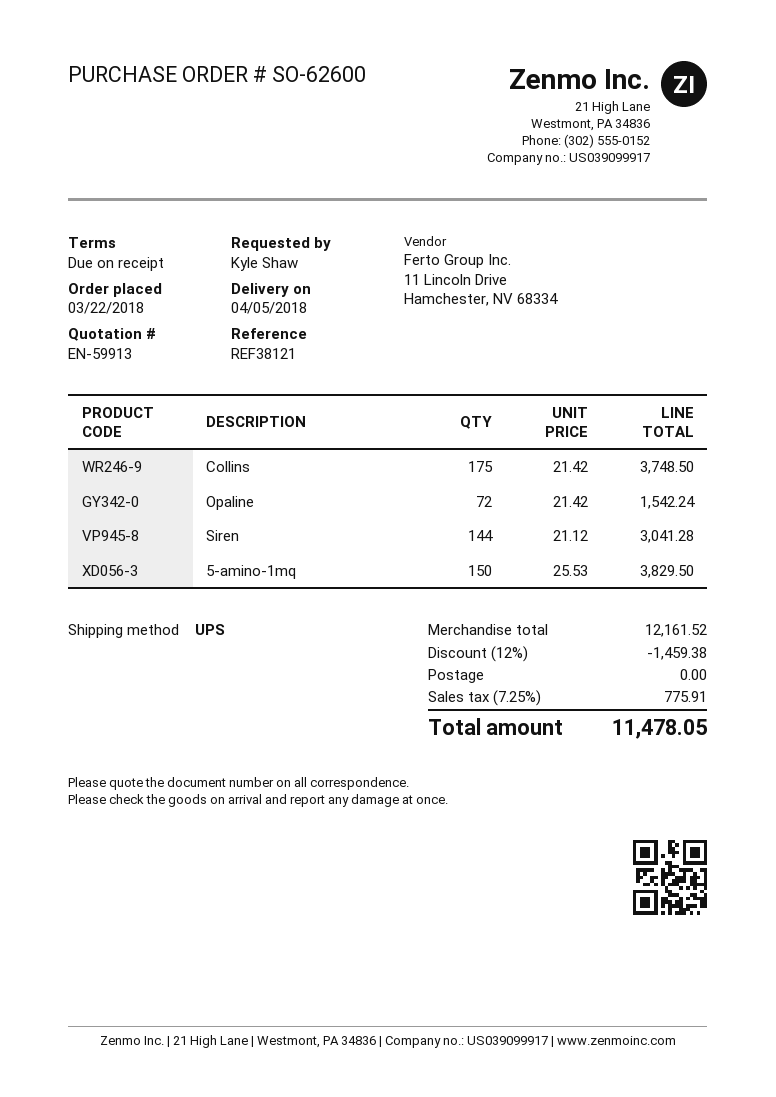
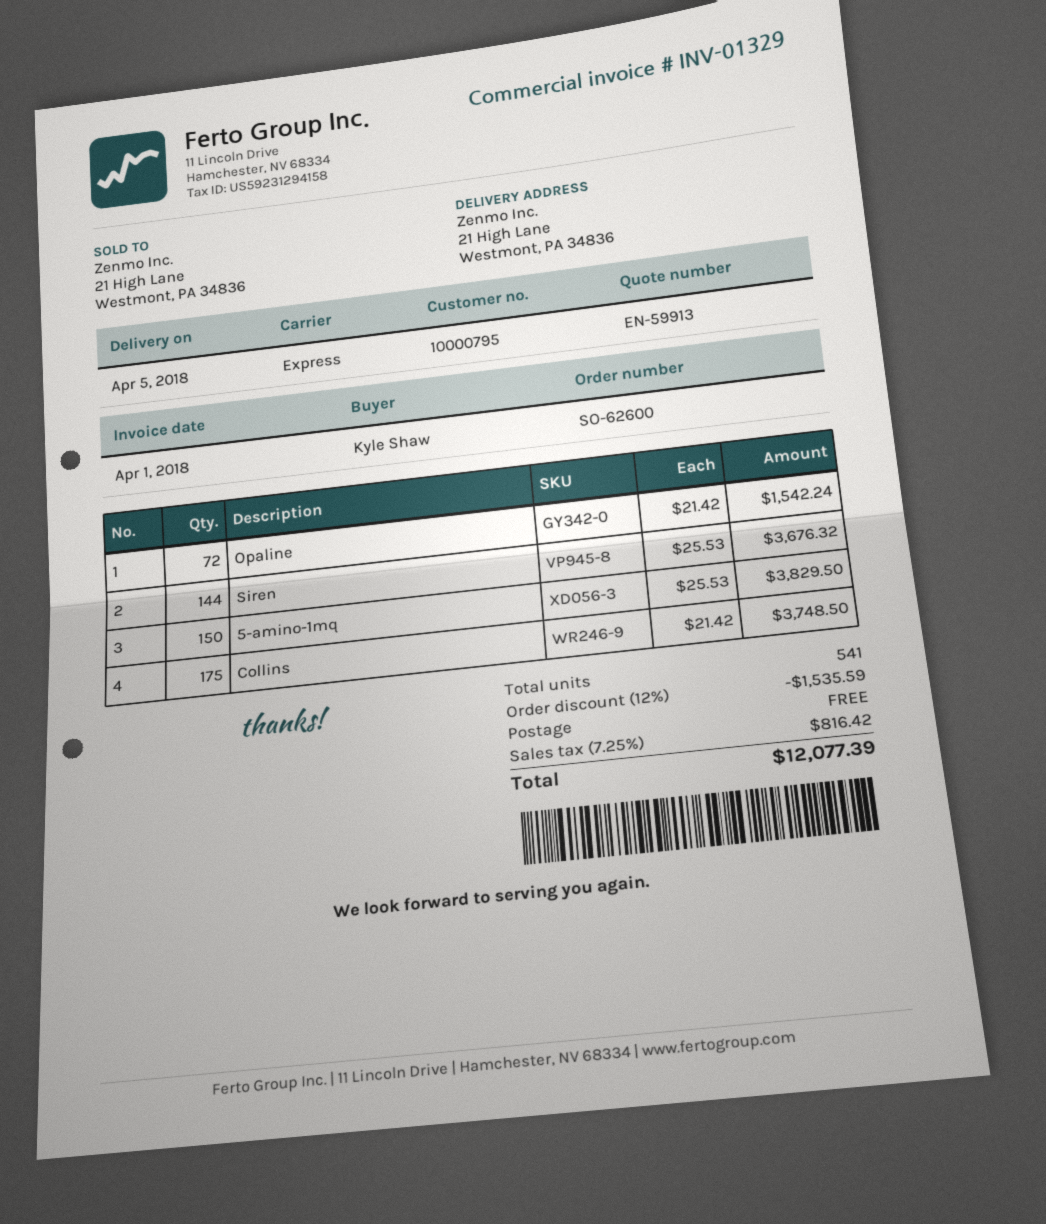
shipping method: UPS -> express
Siren: 144 x 21.12 = 3041.28 -> 144 x 25.53 = 3676.32
discount: 12% = 1459.38 -> 12% = 1535.59
tax: 7.25% = 775.91 -> 7.25% = 816.42
total: 11478.05 -> 12077.39

